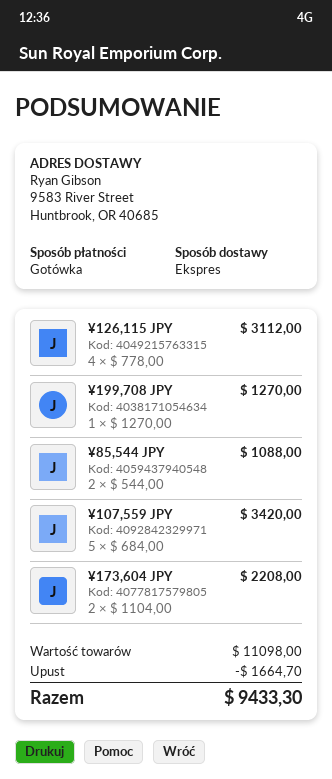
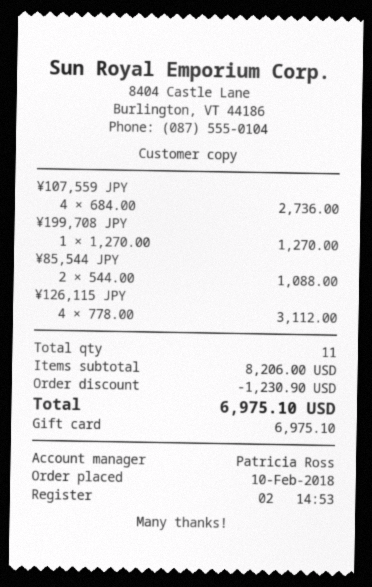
payment method: cash -> gift card
¥107,559 JPY: 5 x 684.00 = 3420.00 -> 4 x 684.00 = 2736.00
¥173,604 JPY: 2 x 1104.00 = 2208.00 -> none
subtotal: 11098.00 -> 8206.00
discount: 1664.70 -> 1230.90
total: 9433.30 -> 6975.10

